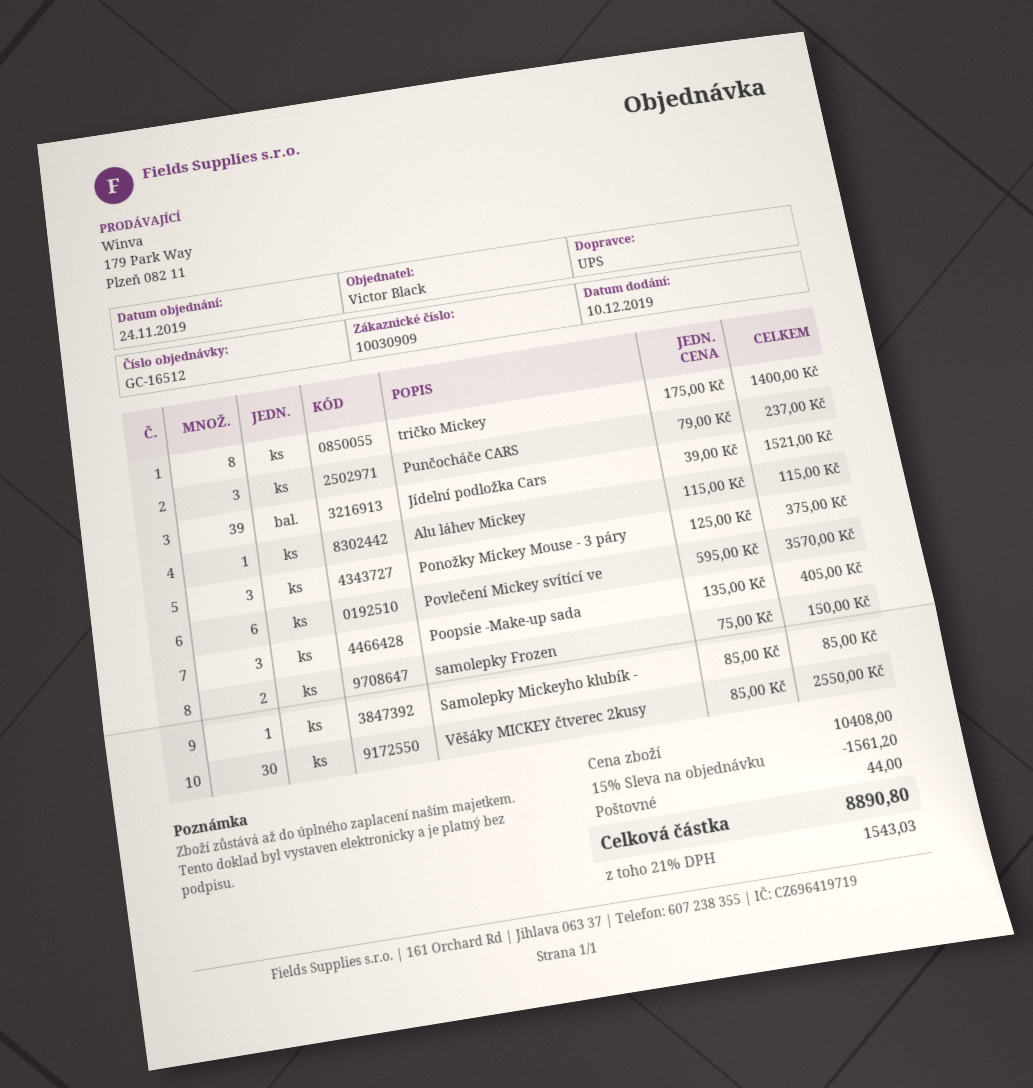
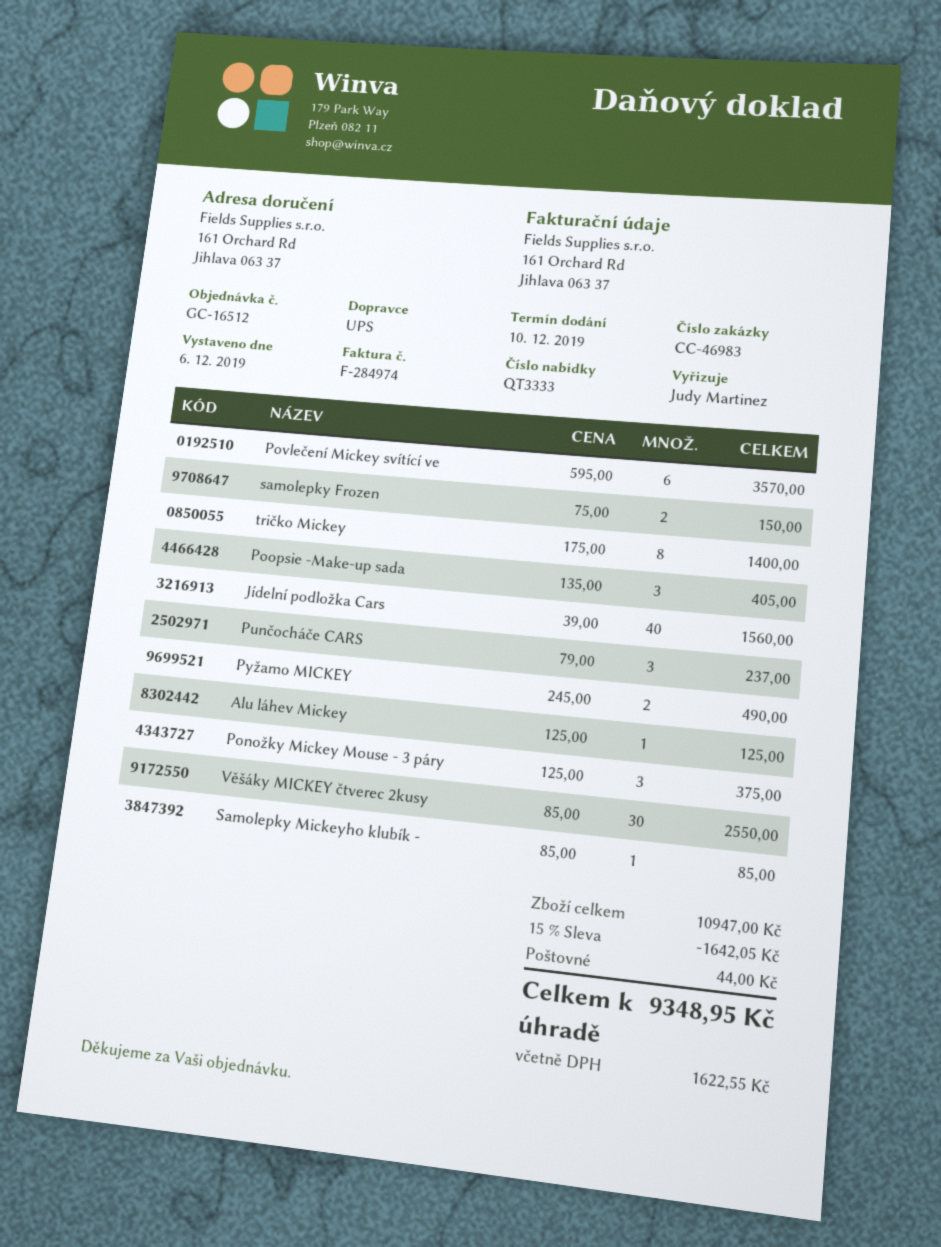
Jídelní podložka Cars: 39 x 39.00 = 1521.00 -> 40 x 39.00 = 1560.00
Alu láhev Mickey: 1 x 115.00 = 115.00 -> 1 x 125.00 = 125.00
Pyžamo MICKEY: none -> 2 x 245.00 = 490.00
subtotal: 10408.00 -> 10947.00
discount: 15% = 1561.20 -> 15% = 1642.05
tax: 1543.03 -> 1622.55
total: 8890.80 -> 9348.95

